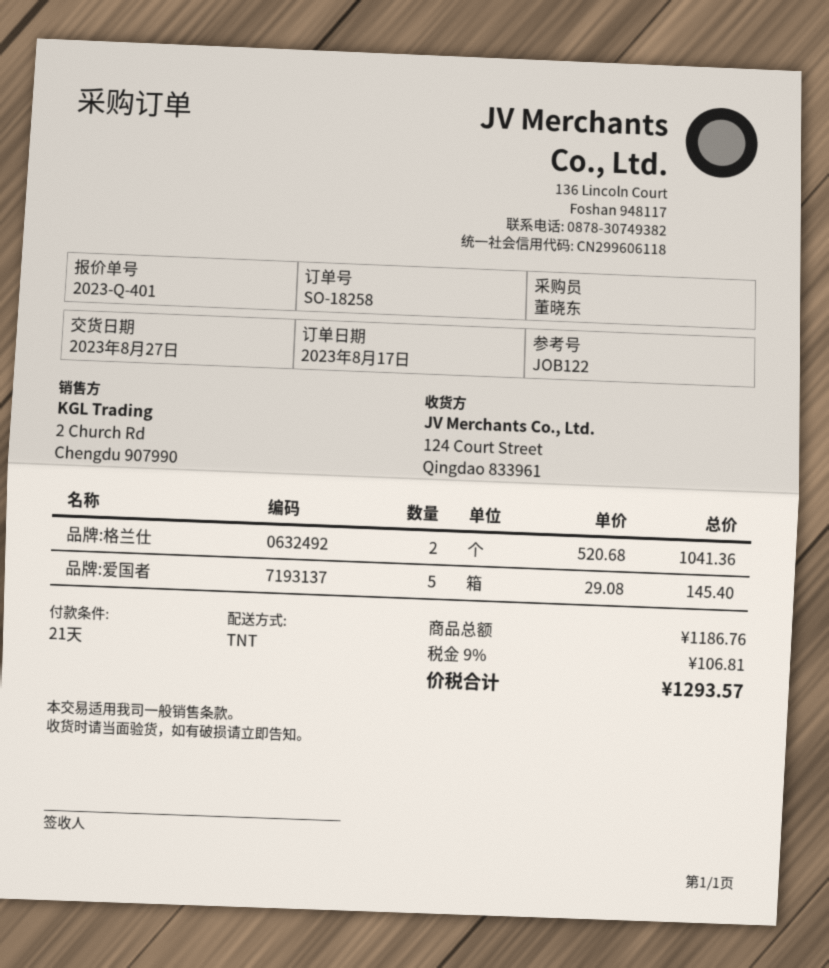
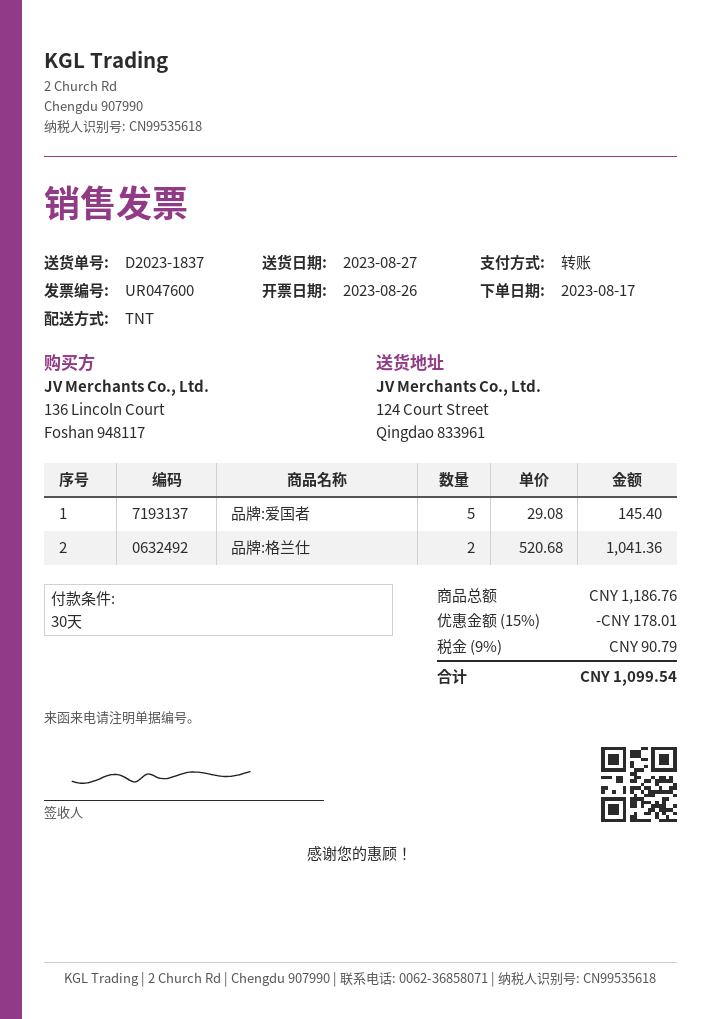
payment terms: 21 days -> 30 days
discount: none -> 15% = 178.01
tax: 9% = 106.81 -> 9% = 90.79
total: 1293.57 -> 1099.54

